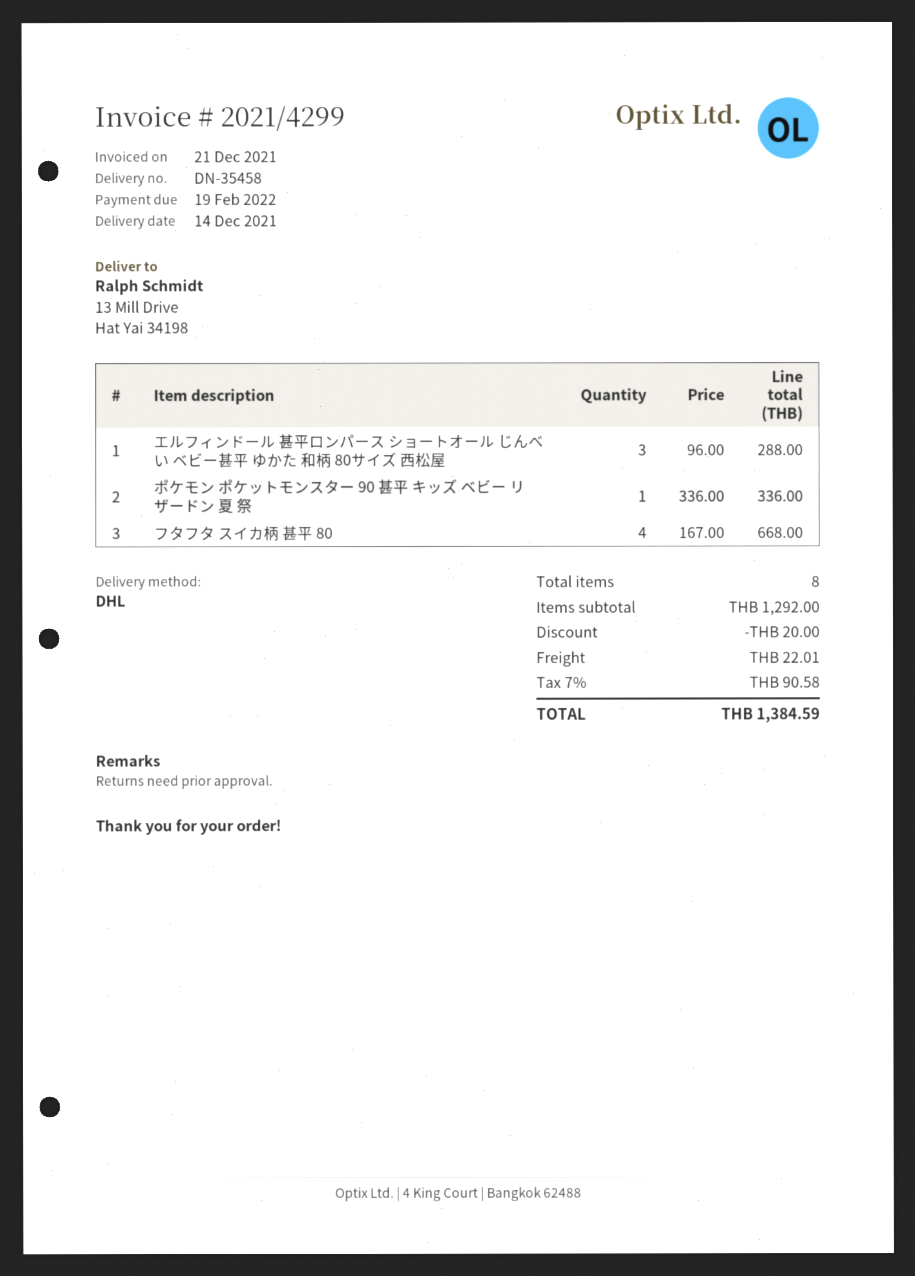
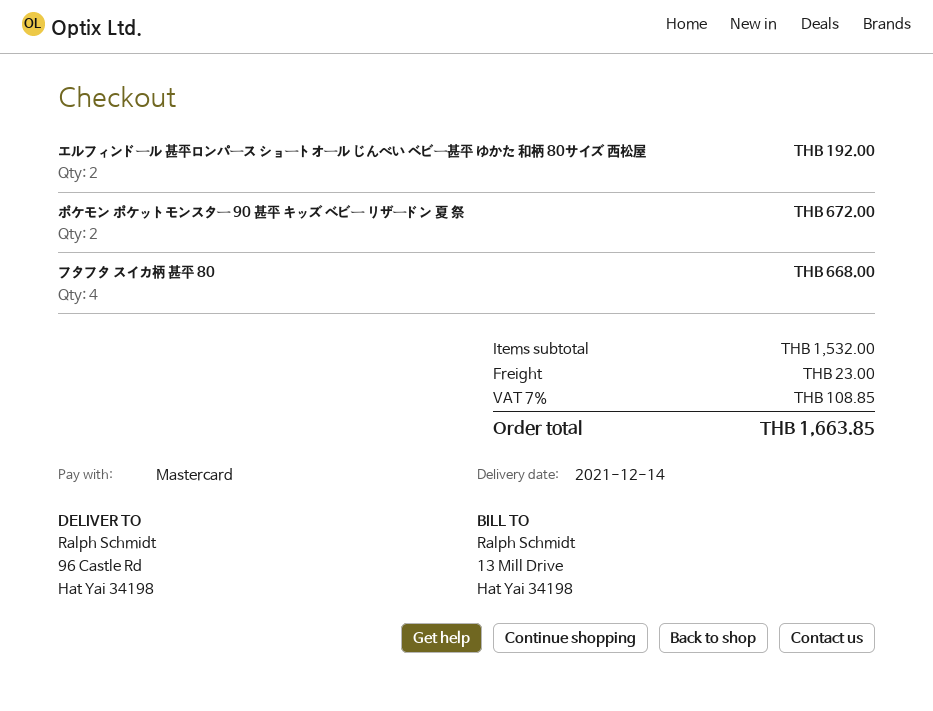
ship to: 13 Mill Drive, Hat Yai 34198 -> 96 Castle Rd, Hat Yai 34198
エルフィンドール 甚平ロンパース ショートオール じんべい ベビー甚平 ゆかた 和柄 80サイズ 西松屋: 3 for 288.00 -> 2 for 192.00
ポケモン ポケットモンスター 90 甚平 キッズ ベビー リザードン 夏 祭: 1 for 336.00 -> 2 for 672.00
subtotal: 1292.00 -> 1532.00
discount: 20.00 -> none
shipping: 22.01 -> 23.00
tax: 7% = 90.58 -> 7% = 108.85
total: 1384.59 -> 1663.85

